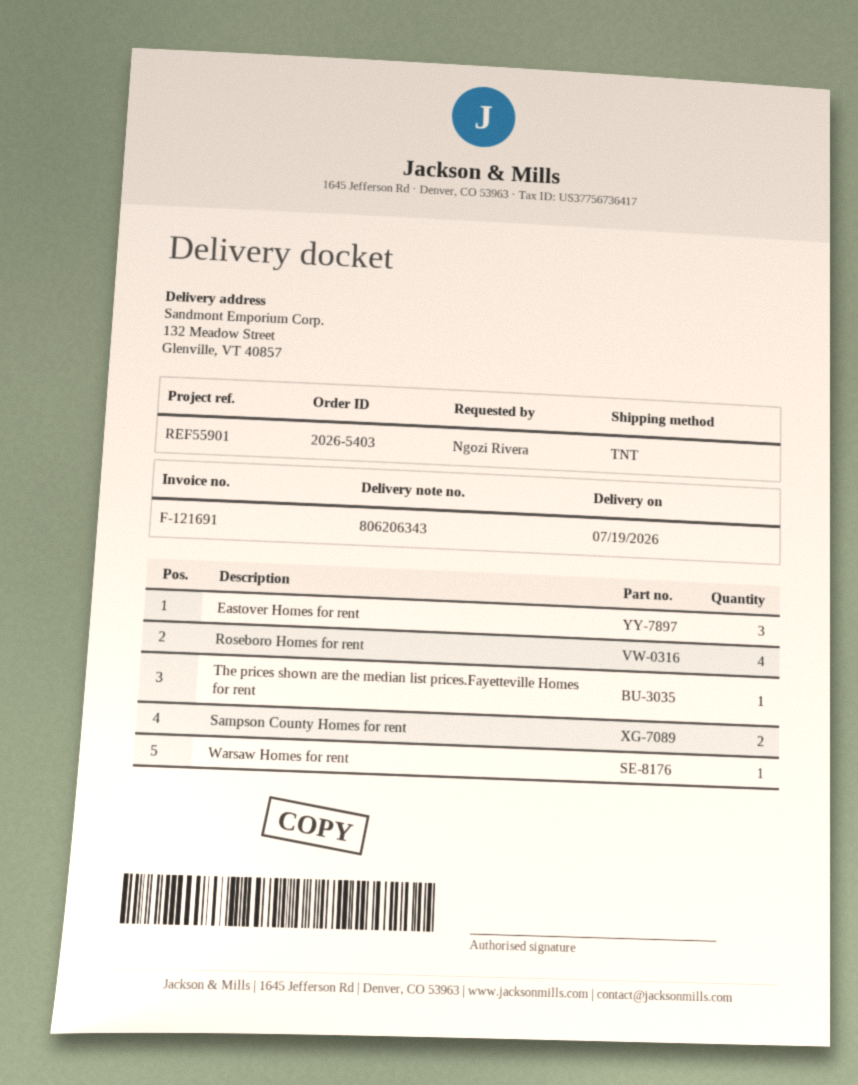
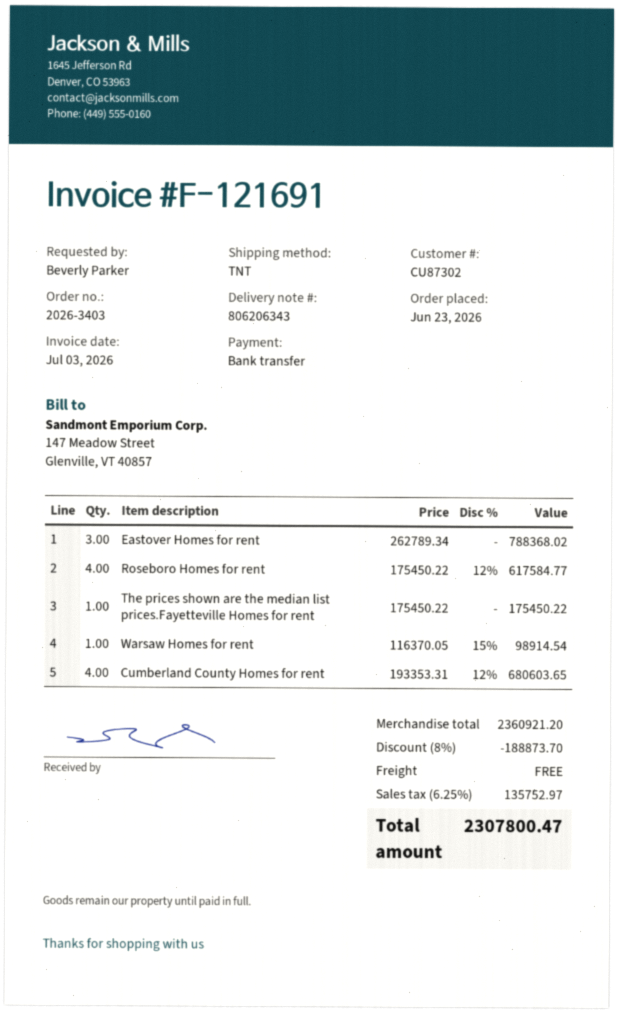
order number: 2026-5403 -> 2026-3403
ordered by: Ngozi Rivera -> Beverly Parker
Sampson County Homes for rent: 2 -> none
Cumberland County Homes for rent: none -> 4

